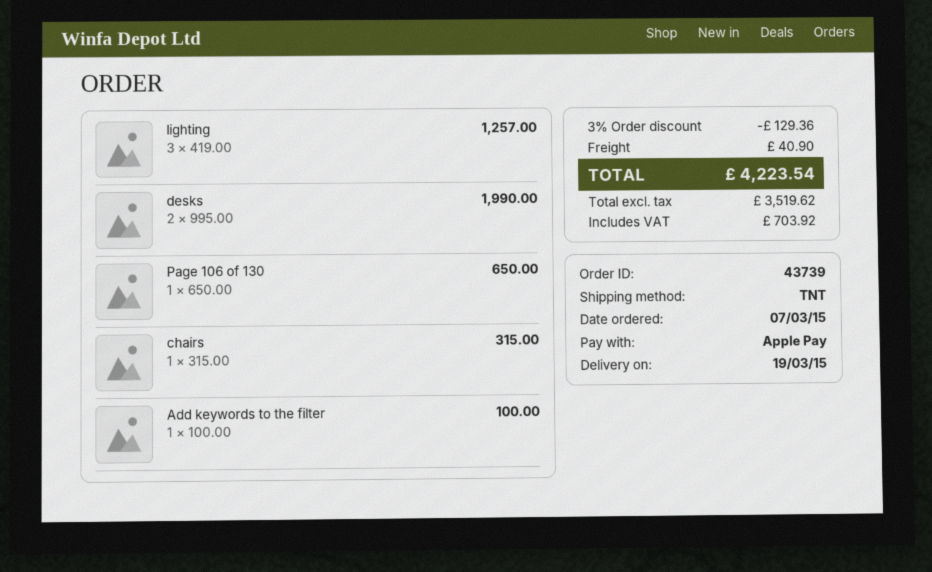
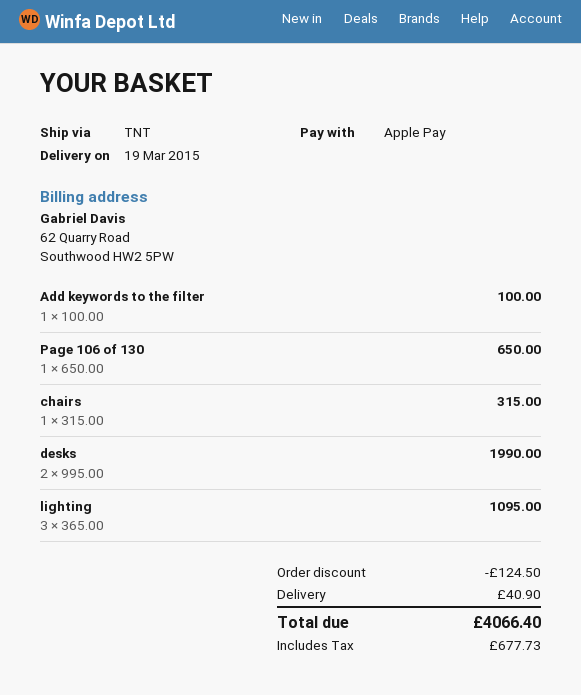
lighting: 3 x 419.00 = 1257.00 -> 3 x 365.00 = 1095.00
discount: 129.36 -> 124.50
tax: 703.92 -> 677.73
total: 4223.54 -> 4066.40

